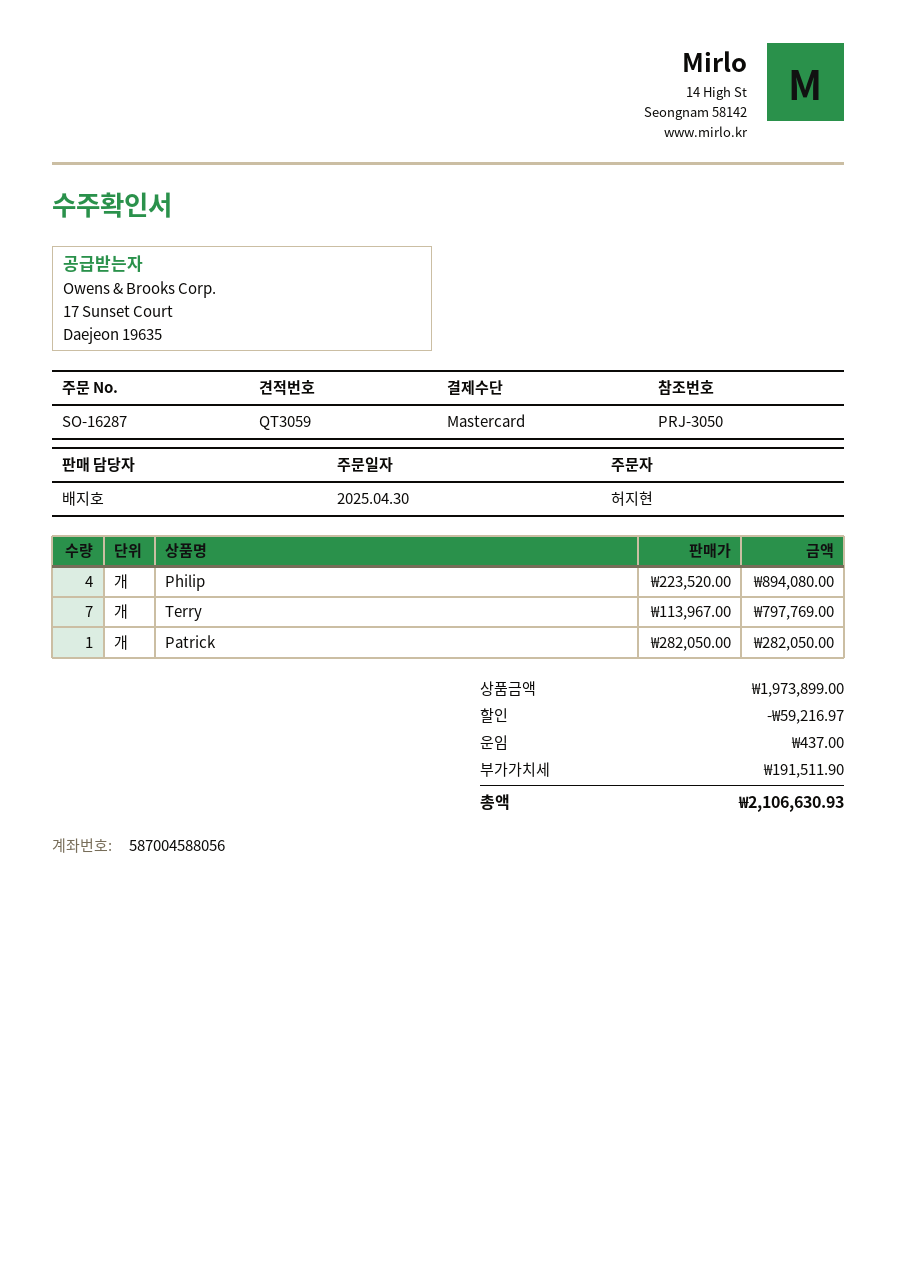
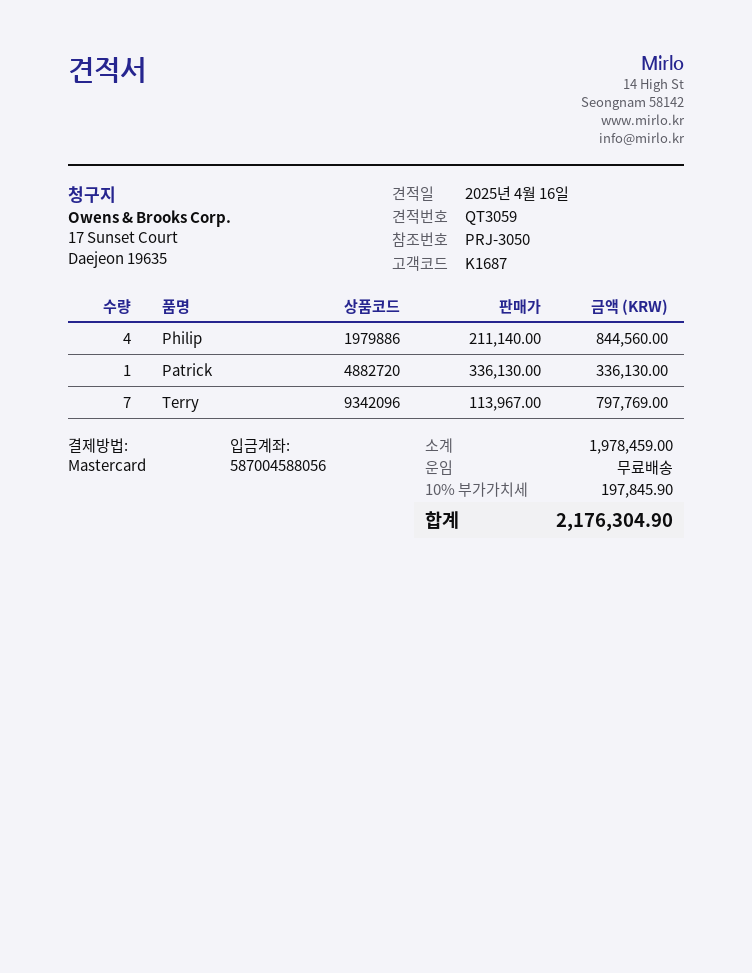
Philip: 4 x 223520.00 = 894080.00 -> 4 x 211140.00 = 844560.00
Patrick: 1 x 282050.00 = 282050.00 -> 1 x 336130.00 = 336130.00
subtotal: 1973899.00 -> 1978459.00
discount: 59216.97 -> none
shipping: 437.00 -> 0.00
tax: 191511.90 -> 197845.90
total: 2106630.93 -> 2176304.90

